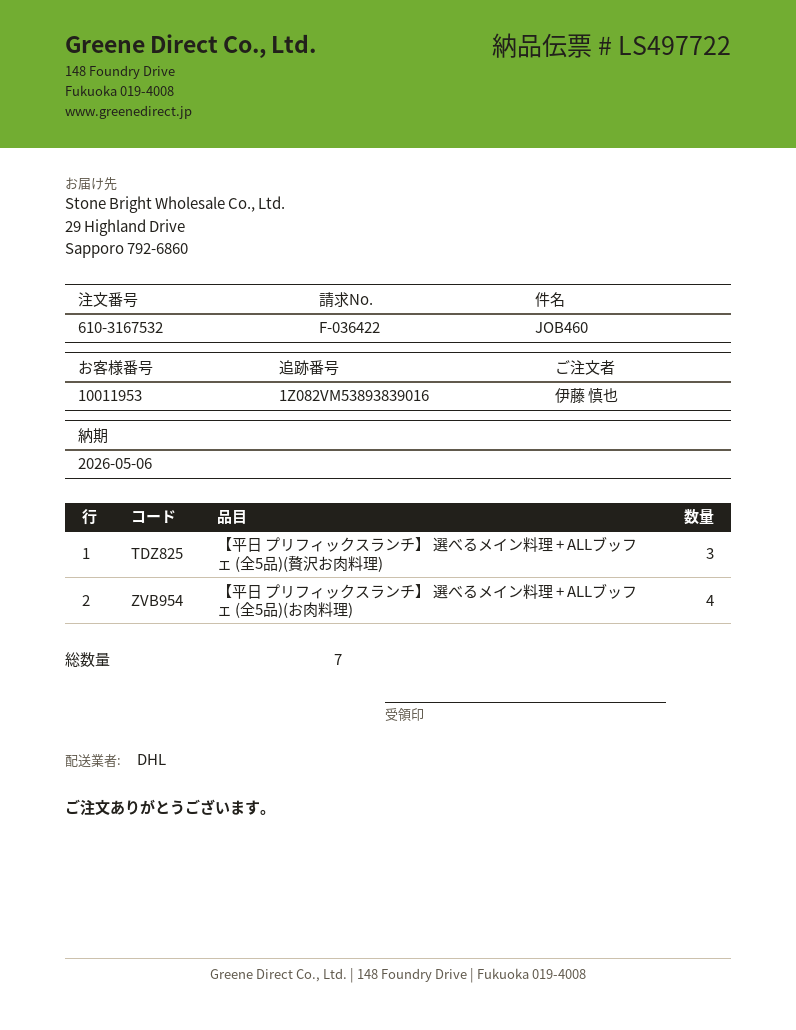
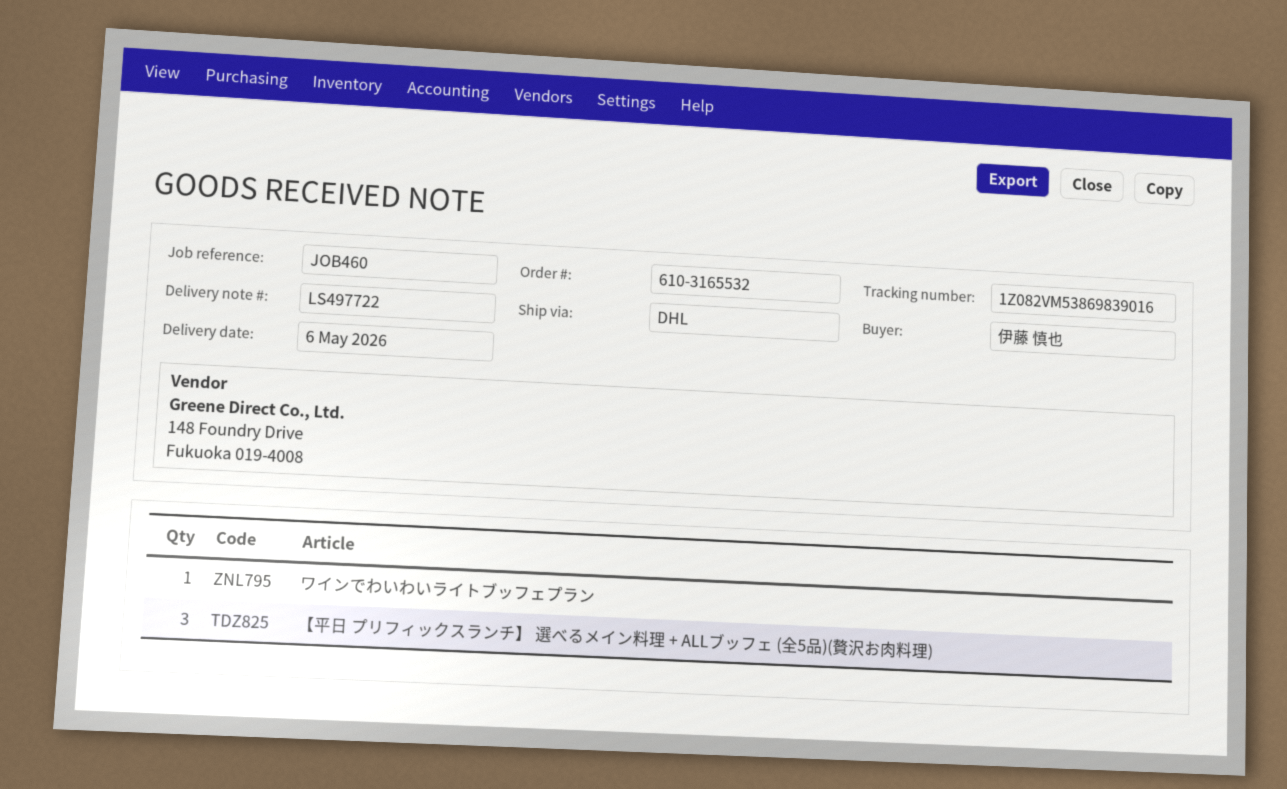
order number: 610-3167532 -> 610-3165532
tracking number: 1Z082VM53893839016 -> 1Z082VM53869839016
【平日 プリフィックスランチ】 選べるメイン料理 + ALLブッフェ (全5品)(お肉料理): 4 -> none
ワインでわいわいライトブッフェプラン: none -> 1

